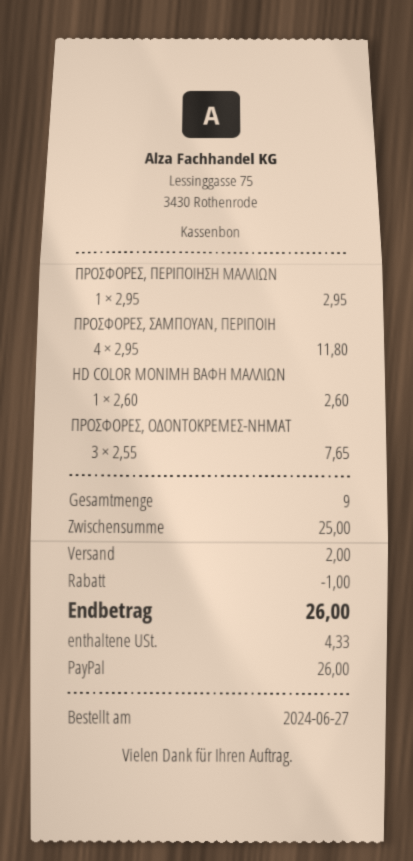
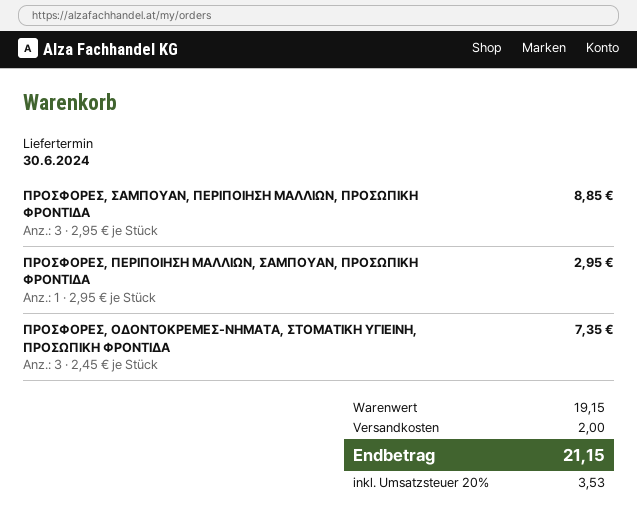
ΠΡΟΣΦΟΡΕΣ, ΣΑΜΠΟΥΑΝ, ΠΕΡΙΠΟΙΗ: 4 x 2.95 = 11.80 -> 3 x 2.95 = 8.85
HD COLOR ΜΟΝΙΜΗ ΒΑΦΗ ΜΑΛΛΙΩΝ: 1 x 2.60 = 2.60 -> none
ΠΡΟΣΦΟΡΕΣ, ΟΔΟΝΤΟΚΡΕΜΕΣ-ΝΗΜΑΤ: 3 x 2.55 = 7.65 -> 3 x 2.45 = 7.35
subtotal: 25.00 -> 19.15
discount: 1.00 -> none
tax: 4.33 -> 3.53
total: 26.00 -> 21.15

